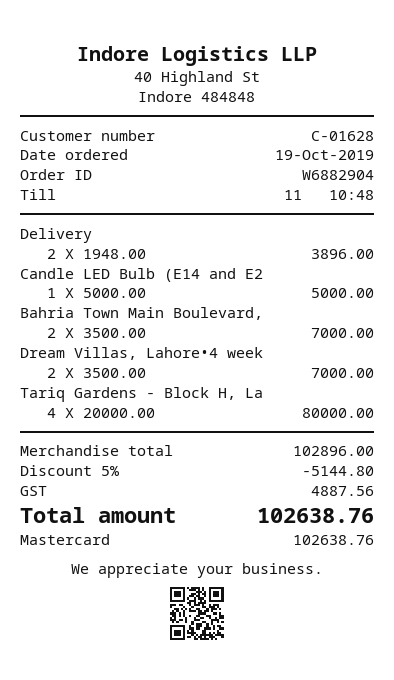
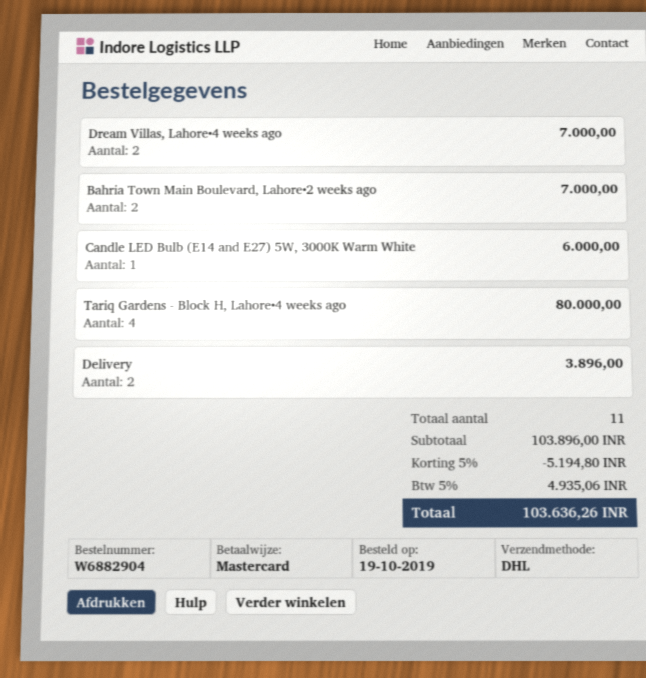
Candle LED Bulb (E14 and E2: 1 for 5000.00 -> 1 for 6000.00
subtotal: 102896.00 -> 103896.00
discount: 5% = 5144.80 -> 5% = 5194.80
tax: 4887.56 -> 4935.06
total: 102638.76 -> 103636.26

